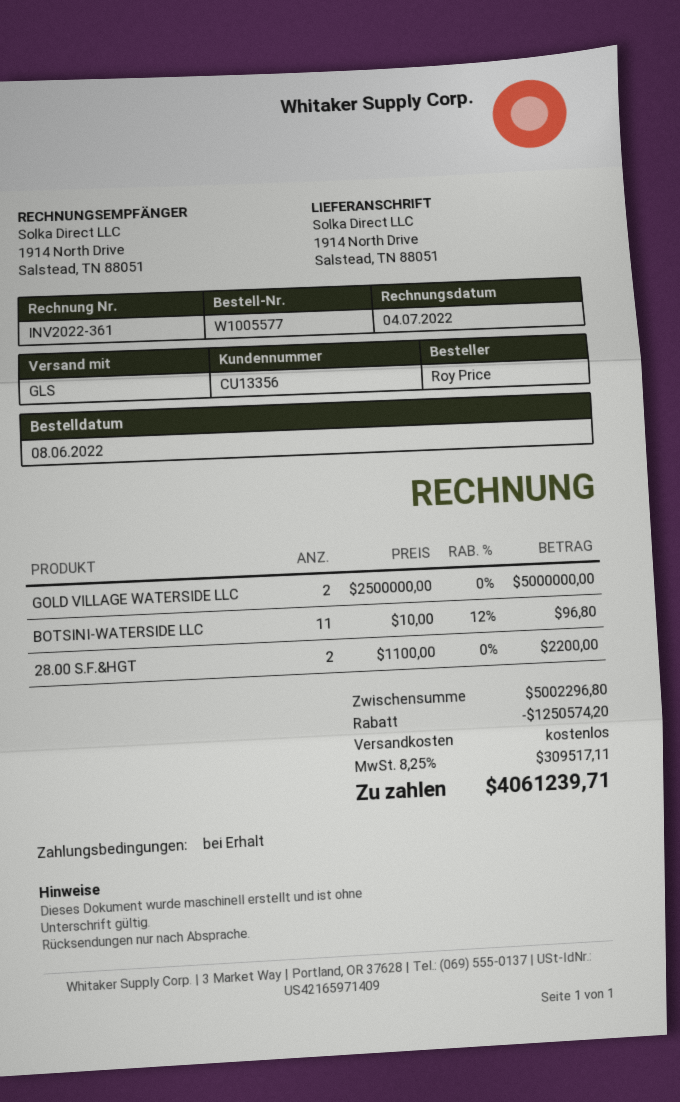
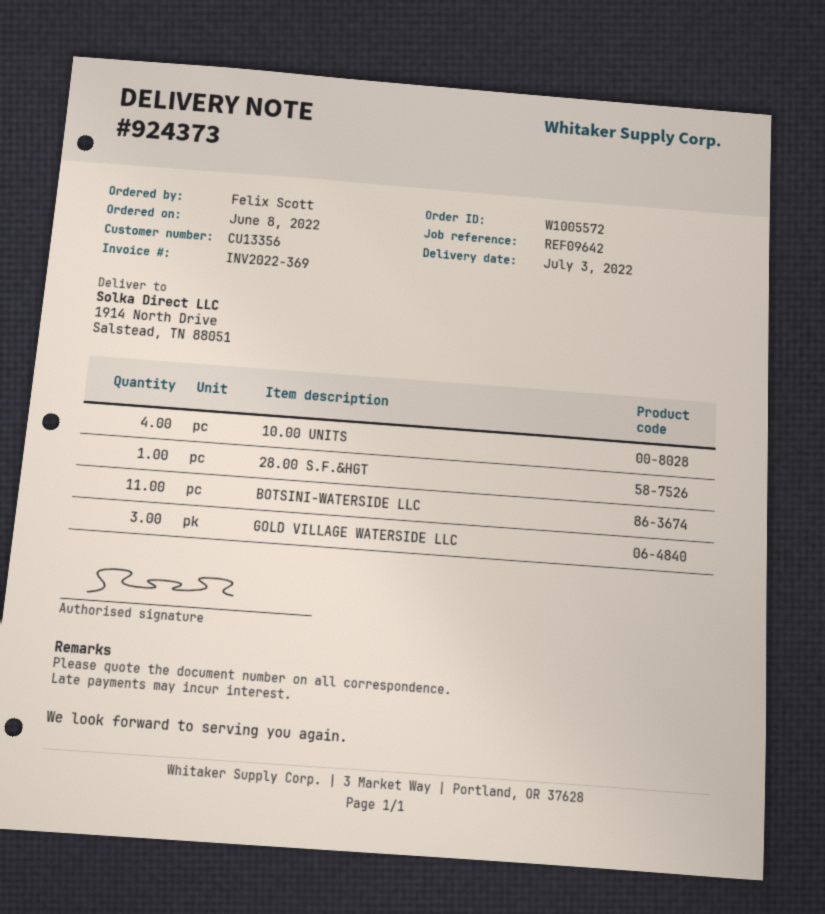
order number: W1005577 -> W1005572
invoice number: INV2022-361 -> INV2022-369
ordered by: Roy Price -> Felix Scott
GOLD VILLAGE WATERSIDE LLC: 2 -> 3
28.00 S.F.&HGT: 2 -> 1
10.00 UNITS: none -> 4

